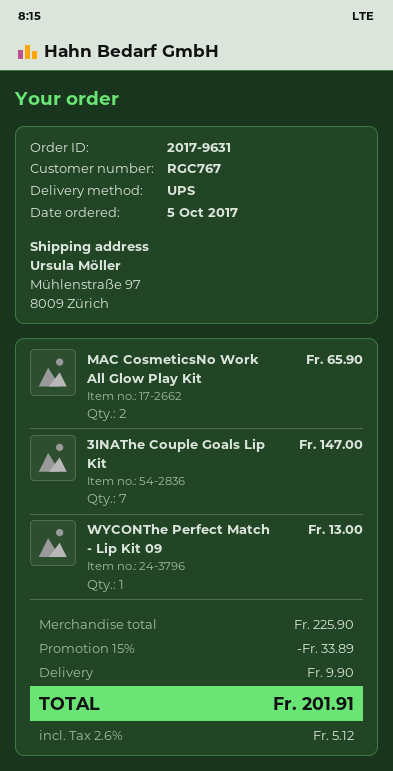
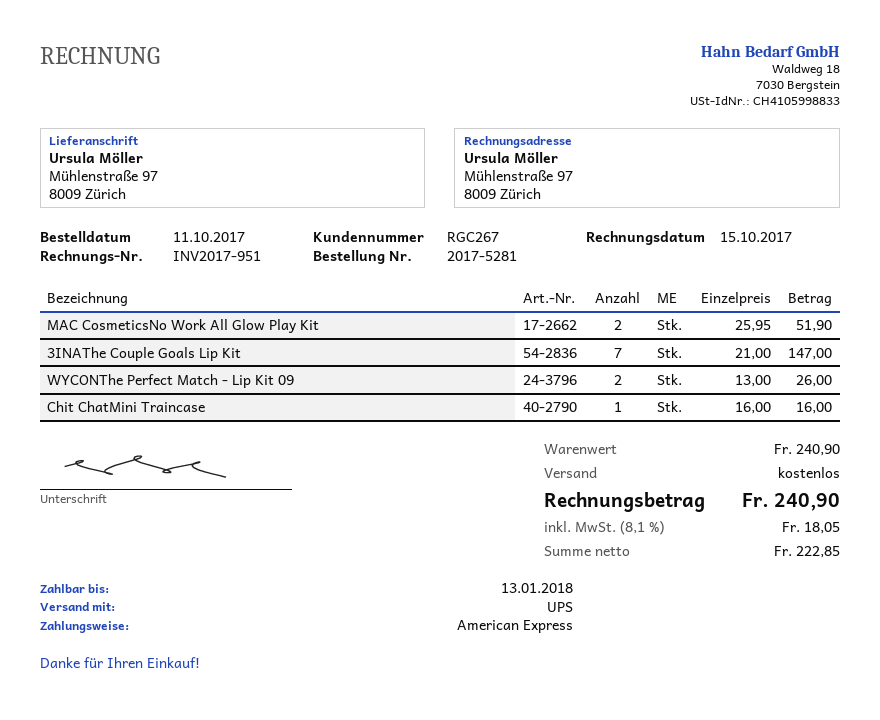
order number: 2017-9631 -> 2017-5281
order date: 2017-10-05 -> 2017-10-11
customer number: RGC767 -> RGC267
MAC CosmeticsNo Work All Glow Play Kit: 2 for 65.90 -> 2 for 51.90
WYCONThe Perfect Match - Lip Kit 09: 1 for 13.00 -> 2 for 26.00
Chit ChatMini Traincase: none -> 1 for 16.00
subtotal: 225.90 -> 240.90
discount: 15% = 33.89 -> none
shipping: 9.90 -> 0.00
tax: 2.6% = 5.12 -> 8.1% = 18.05
total: 201.91 -> 240.90

